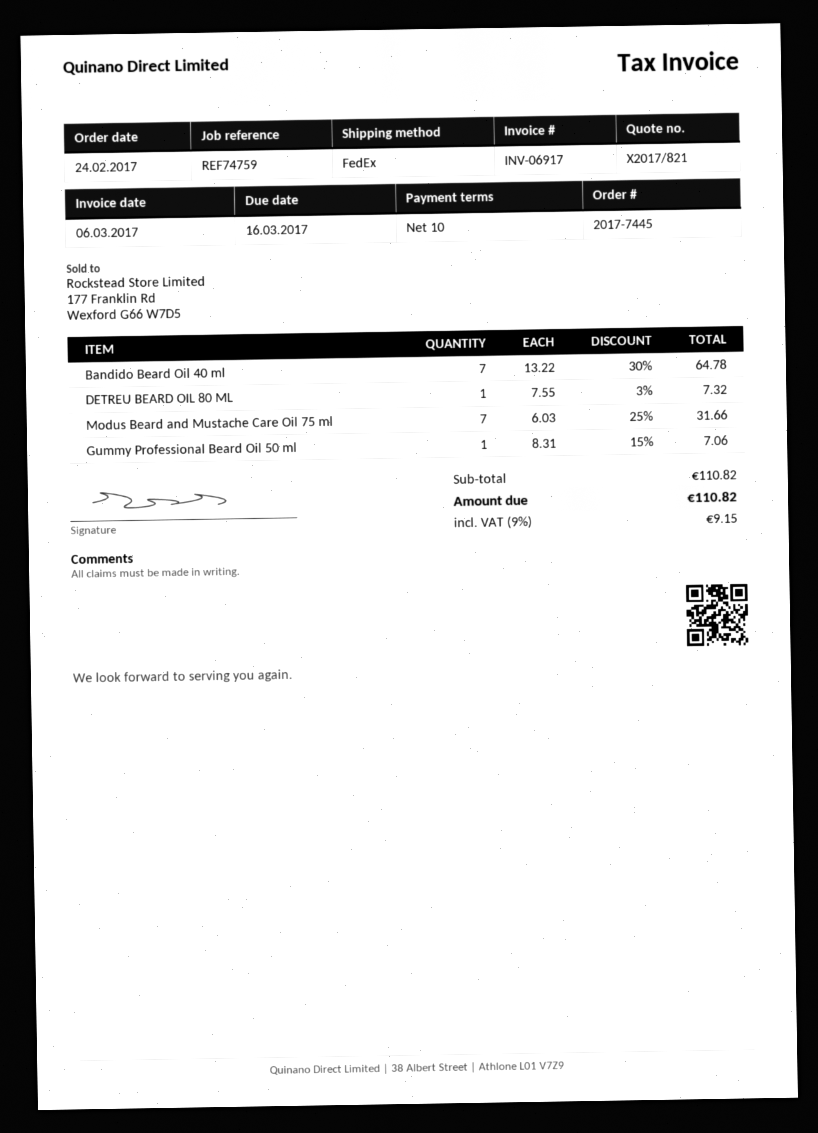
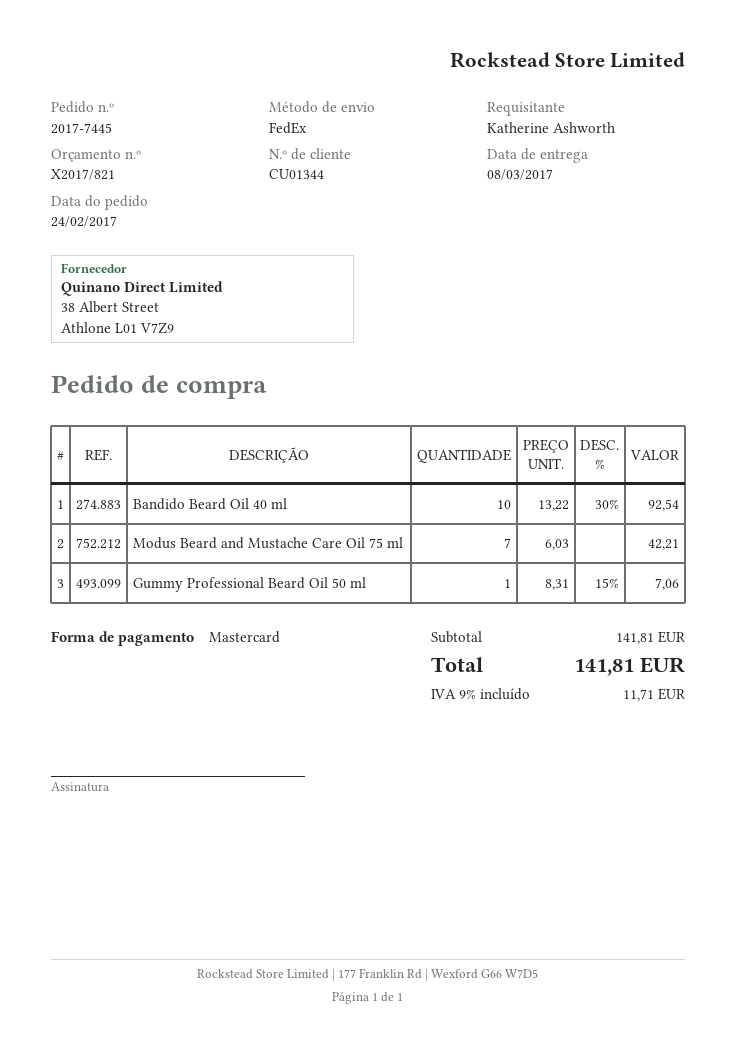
Bandido Beard Oil 40 ml: 7 x 13.22 - 30% = 64.78 -> 10 x 13.22 - 30% = 92.54
DETREU BEARD OIL 80 ML: 1 x 7.55 - 3% = 7.32 -> none
Modus Beard and Mustache Care Oil 75 ml: 7 x 6.03 - 25% = 31.66 -> 7 x 6.03 = 42.21
subtotal: 110.82 -> 141.81
tax: 9% = 9.15 -> 9% = 11.71
total: 110.82 -> 141.81

